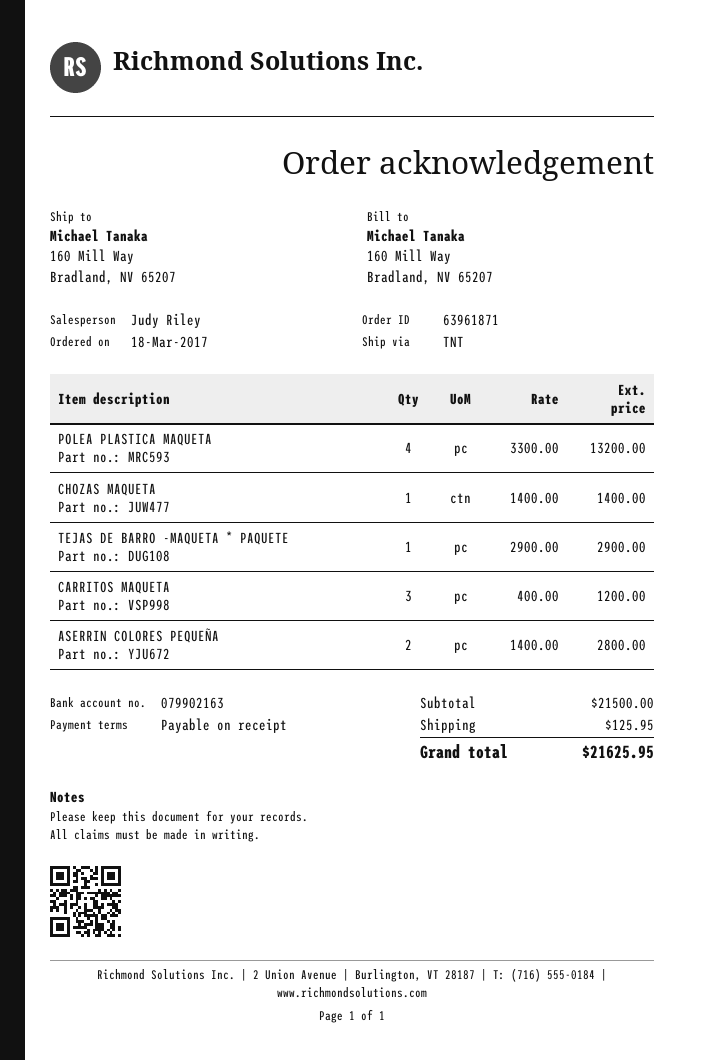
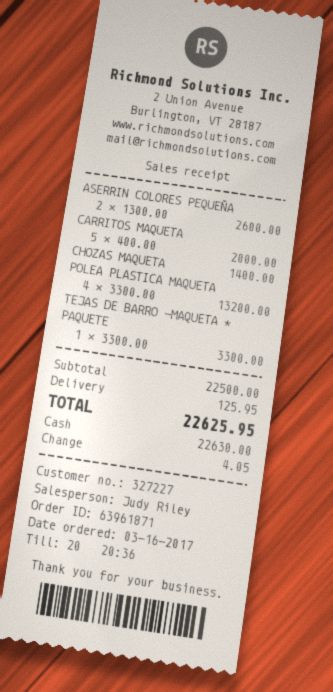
order date: 2017-03-18 -> 2017-03-16
TEJAS DE BARRO -MAQUETA * PAQUETE: 1 x 2900.00 = 2900.00 -> 1 x 3300.00 = 3300.00
CARRITOS MAQUETA: 3 x 400.00 = 1200.00 -> 5 x 400.00 = 2000.00
ASERRIN COLORES PEQUEÑA: 2 x 1400.00 = 2800.00 -> 2 x 1300.00 = 2600.00
subtotal: 21500.00 -> 22500.00
total: 21625.95 -> 22625.95

